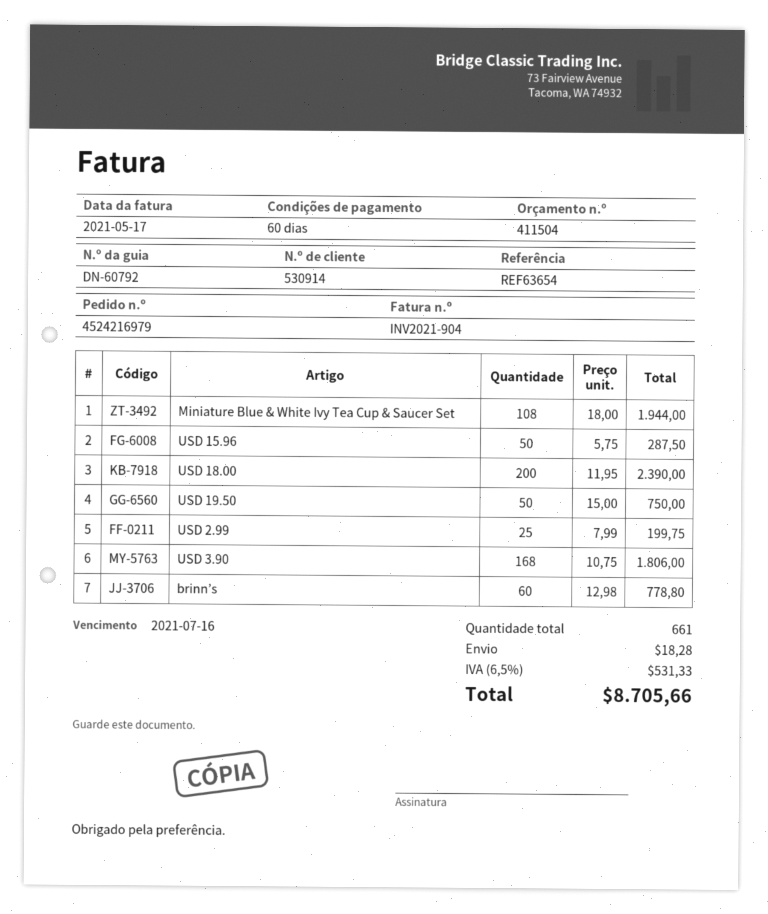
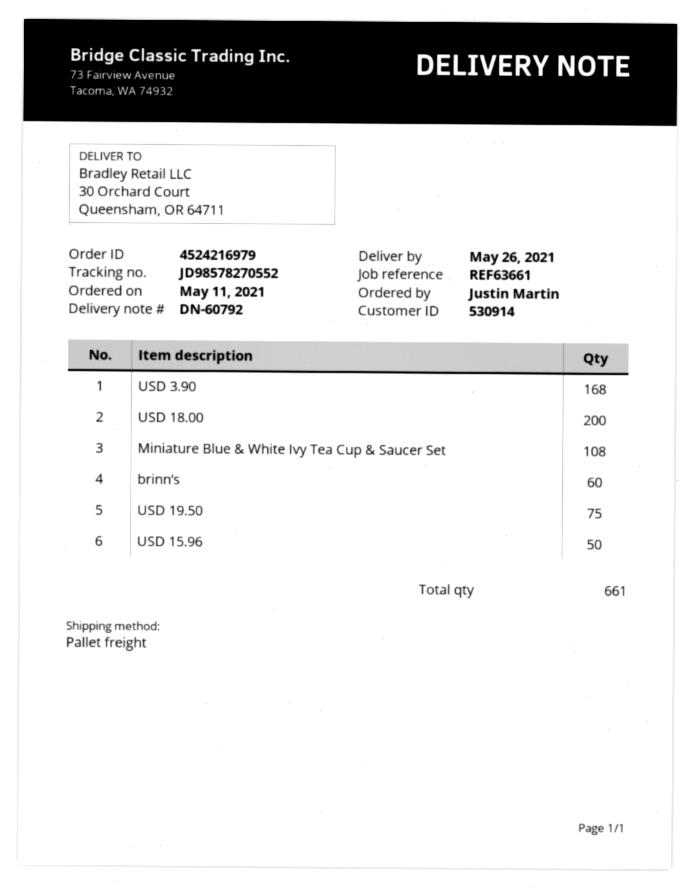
reference: REF63654 -> REF63661
USD 19.50: 50 -> 75
USD 2.99: 25 -> none

